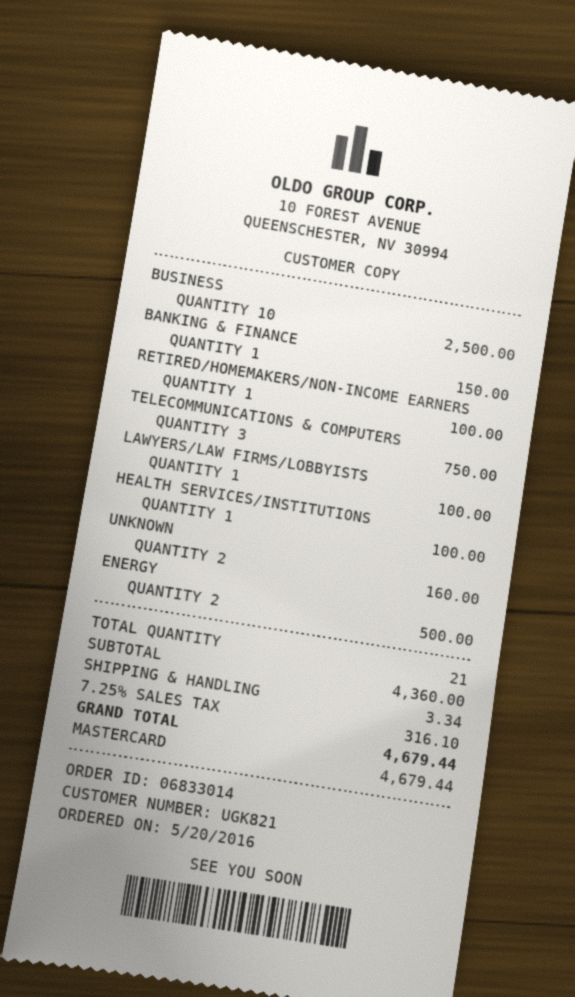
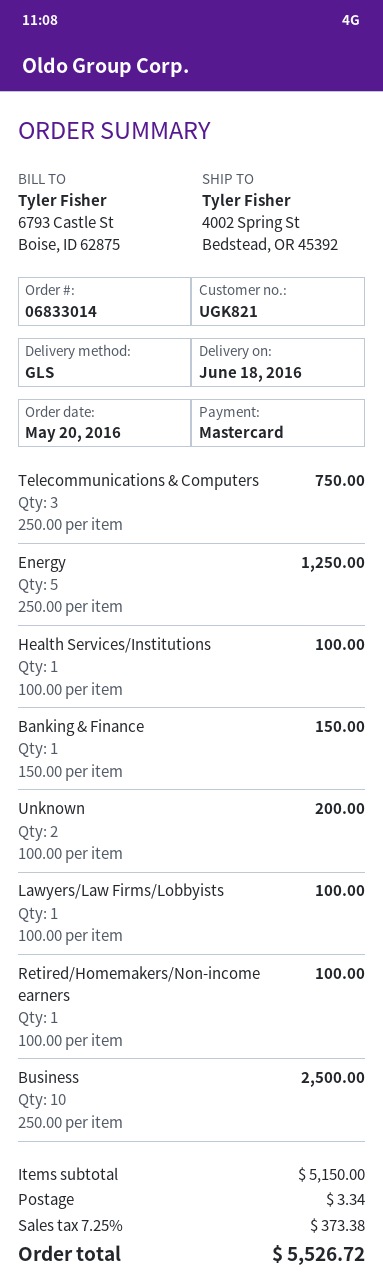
UNKNOWN: 2 for 160.00 -> 2 for 200.00
ENERGY: 2 for 500.00 -> 5 for 1250.00
subtotal: 4360.00 -> 5150.00
tax: 7.25% = 316.10 -> 7.25% = 373.38
total: 4679.44 -> 5526.72

